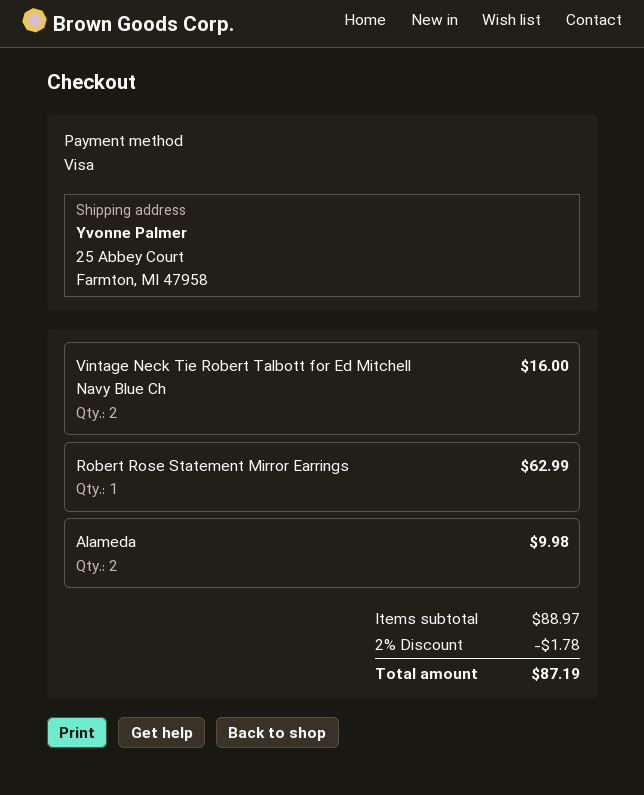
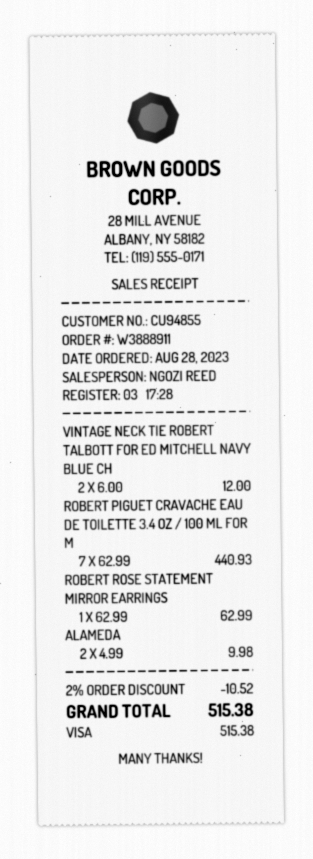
Vintage Neck Tie Robert Talbott for Ed Mitchell Navy Blue Ch: 2 for 16.00 -> 2 for 12.00
ROBERT PIGUET CRAVACHE EAU DE TOILETTE 3.4 OZ / 100 ML FOR M: none -> 7 for 440.93
discount: 2% = 1.78 -> 2% = 10.52
total: 87.19 -> 515.38

